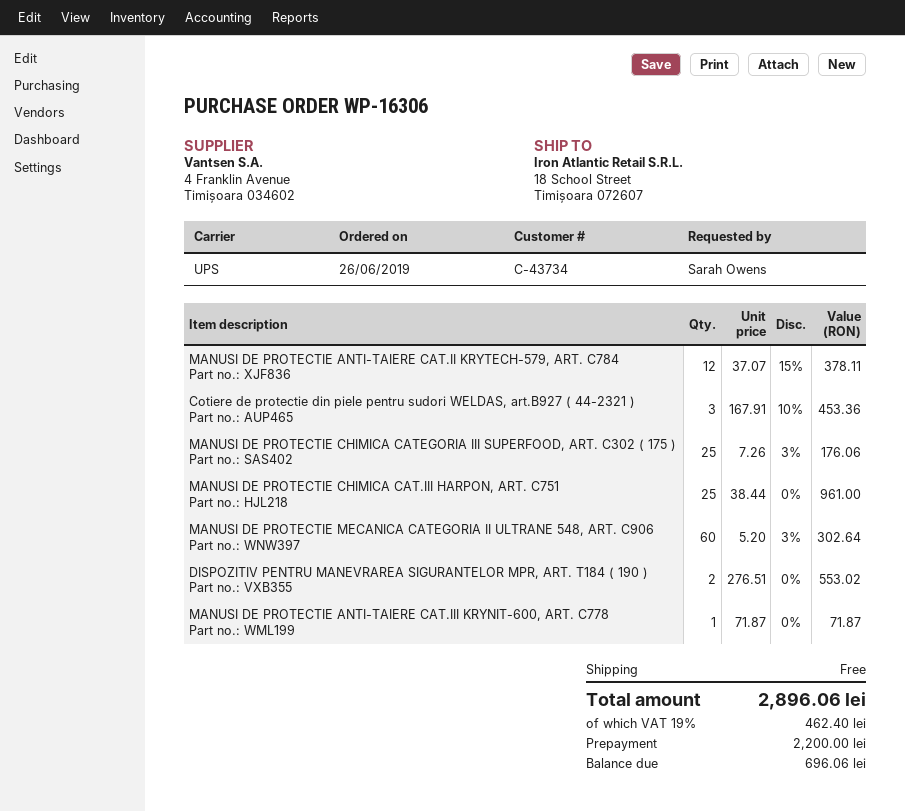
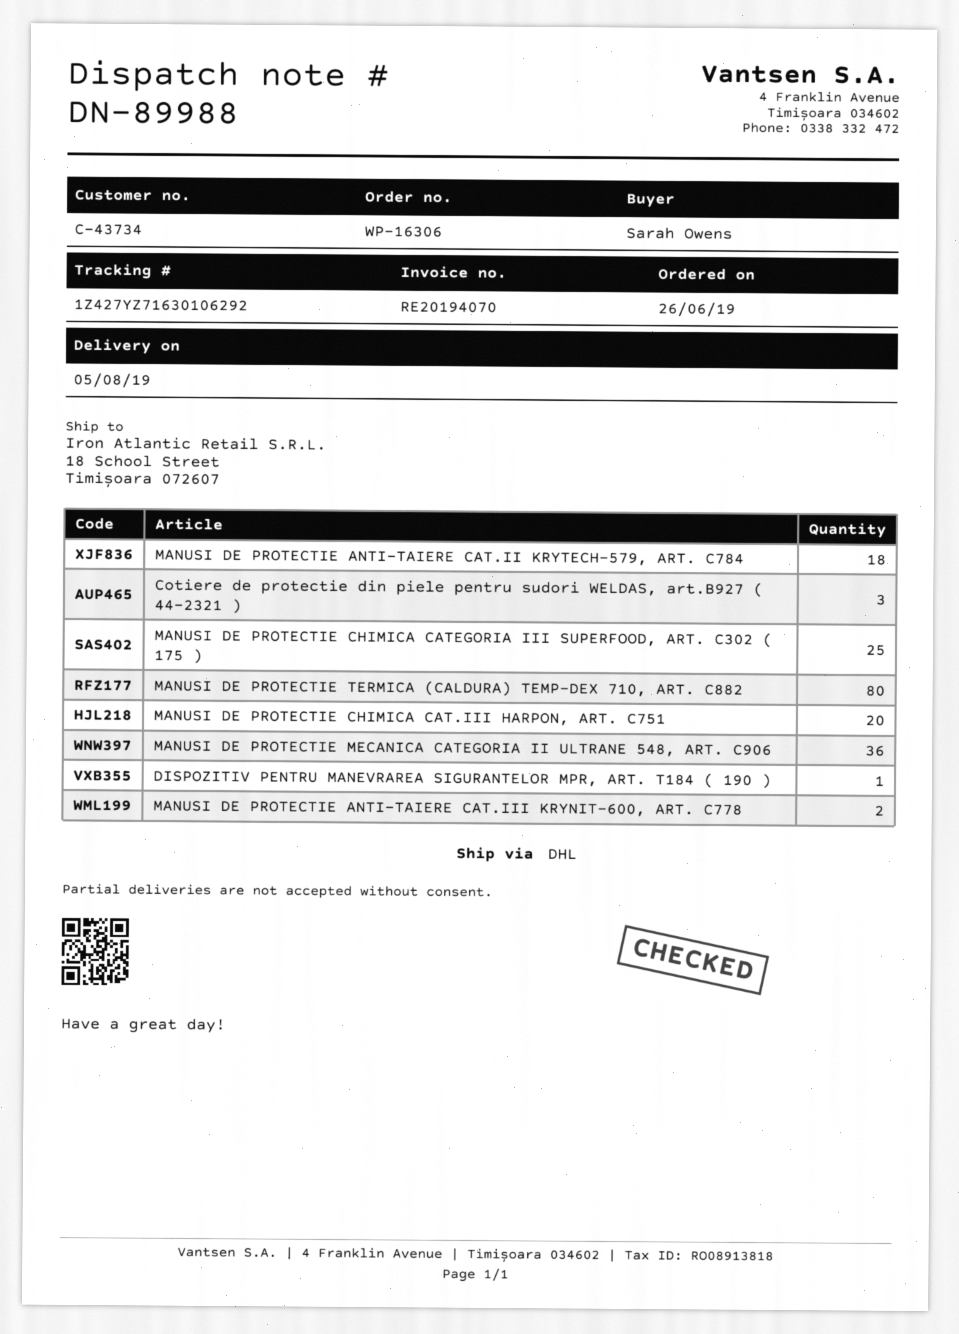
shipping method: UPS -> DHL
MANUSI DE PROTECTIE ANTI-TAIERE CAT.II KRYTECH-579, ART. C784: 12 -> 18
MANUSI DE PROTECTIE CHIMICA CAT.III HARPON, ART. C751: 25 -> 20
MANUSI DE PROTECTIE MECANICA CATEGORIA II ULTRANE 548, ART. C906: 60 -> 36
DISPOZITIV PENTRU MANEVRAREA SIGURANTELOR MPR, ART. T184 ( 190 ): 2 -> 1
MANUSI DE PROTECTIE ANTI-TAIERE CAT.III KRYNIT-600, ART. C778: 1 -> 2
MANUSI DE PROTECTIE TERMICA (CALDURA) TEMP-DEX 710, ART. C882: none -> 80

